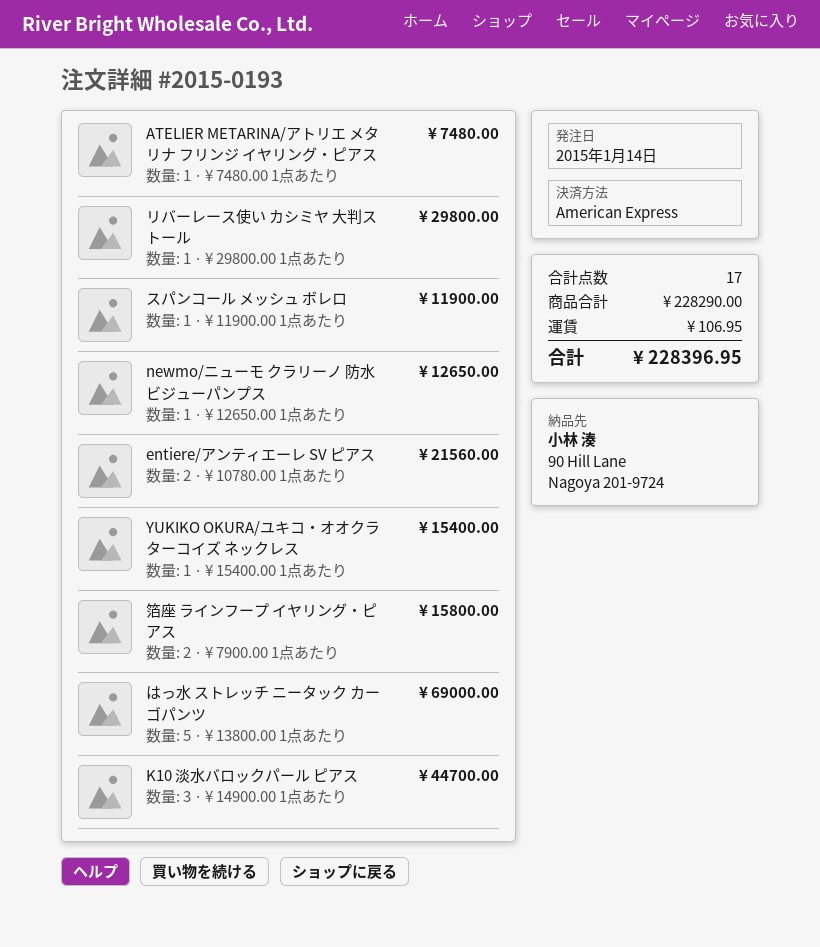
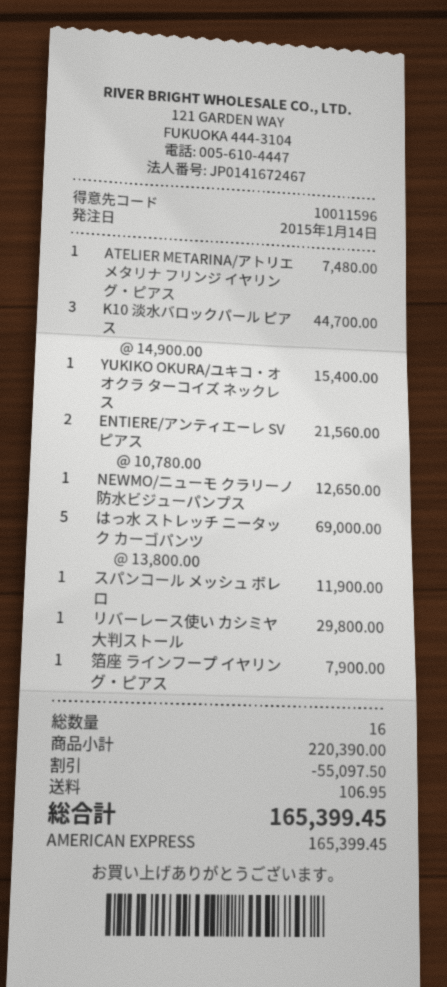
箔座 ラインフープ イヤリング・ピアス: 2 x 7900.00 = 15800.00 -> 1 x 7900.00 = 7900.00
total quantity: 17 -> 16
subtotal: 228290.00 -> 220390.00
discount: none -> 55097.50
total: 228396.95 -> 165399.45

